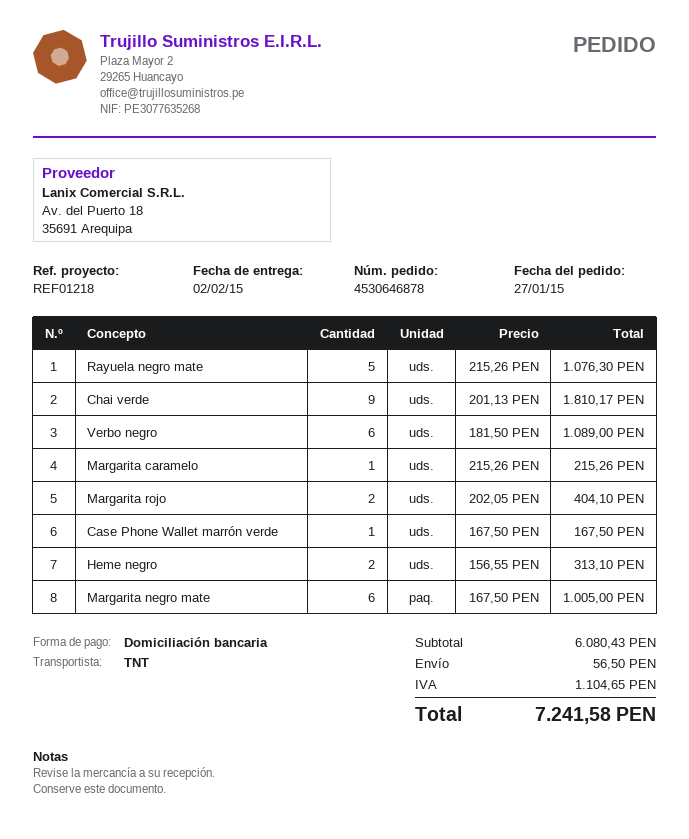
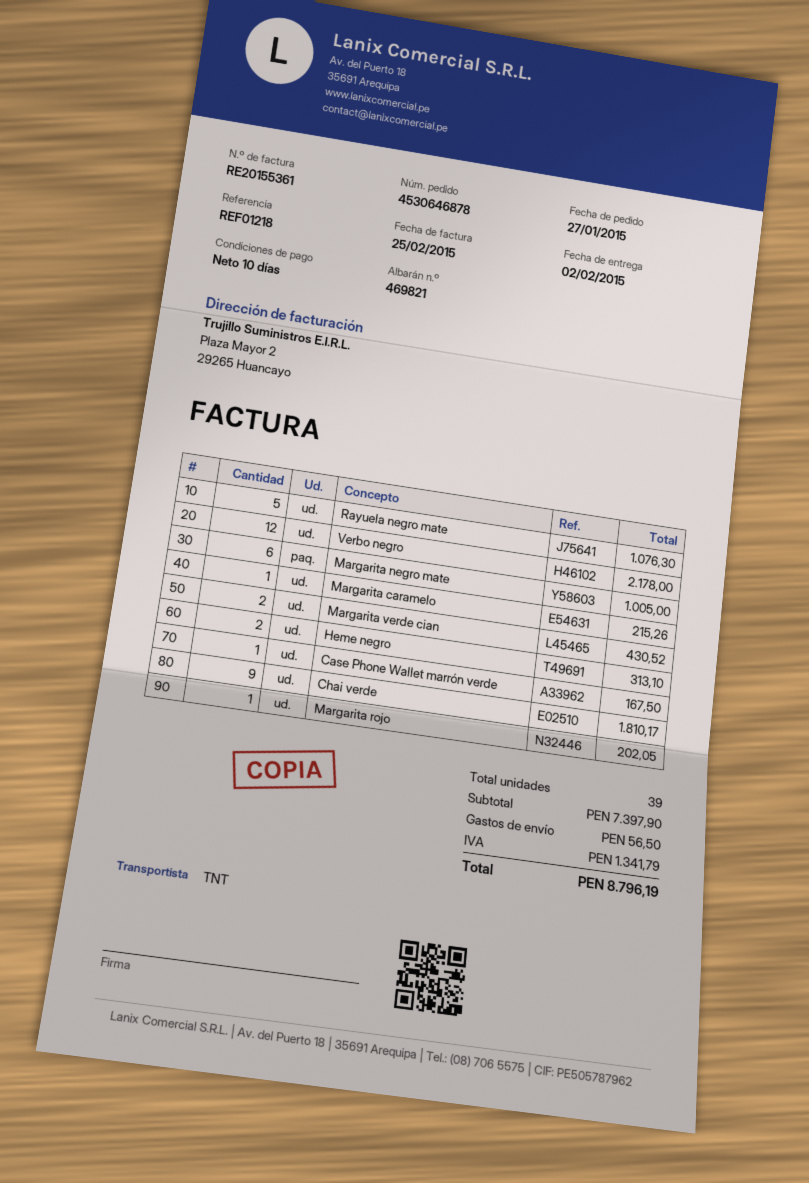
Verbo negro: 6 for 1089.00 -> 12 for 2178.00
Margarita rojo: 2 for 404.10 -> 1 for 202.05
Margarita verde cian: none -> 2 for 430.52
subtotal: 6080.43 -> 7397.90
tax: 1104.65 -> 1341.79
total: 7241.58 -> 8796.19

